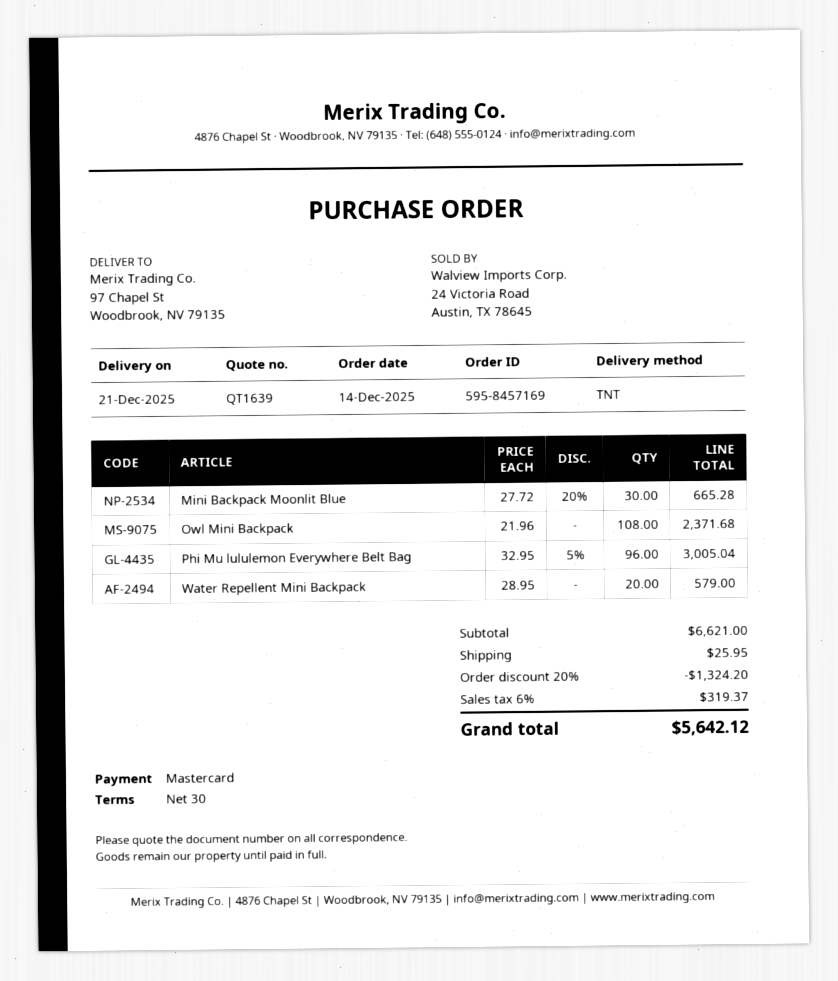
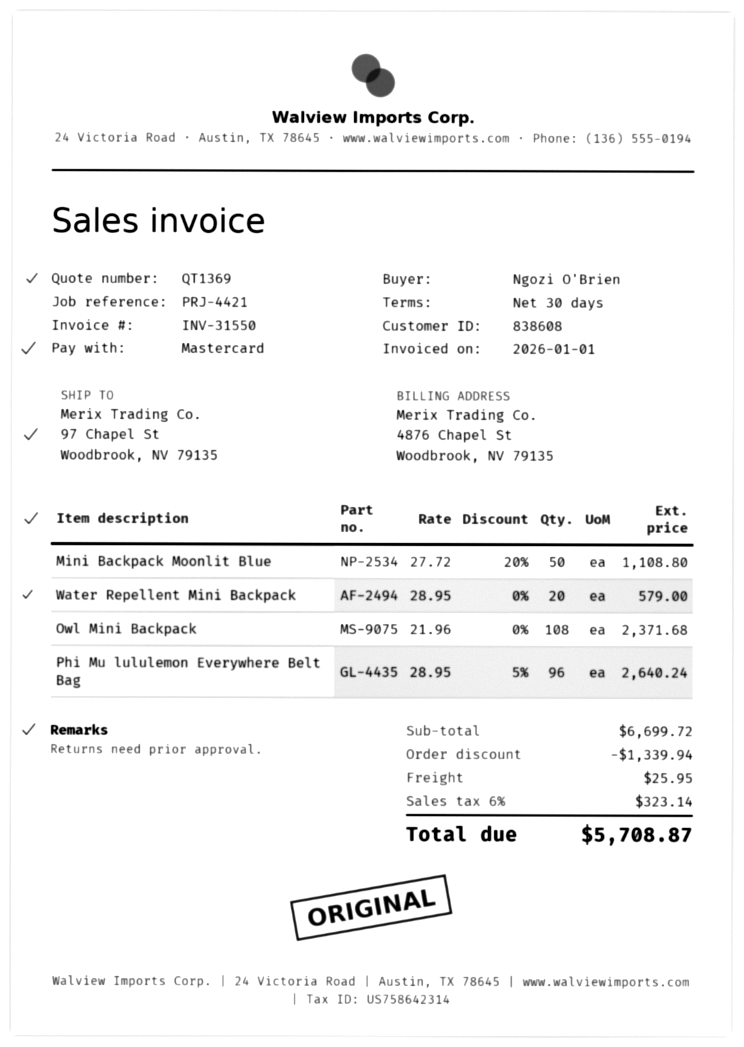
quote number: QT1639 -> QT1369
Mini Backpack Moonlit Blue: 30 x 27.72 - 20% = 665.28 -> 50 x 27.72 - 20% = 1108.80
Phi Mu lululemon Everywhere Belt Bag: 96 x 32.95 - 5% = 3005.04 -> 96 x 28.95 - 5% = 2640.24
subtotal: 6621.00 -> 6699.72
discount: 1324.20 -> 1339.94
tax: 6% = 319.37 -> 6% = 323.14
total: 5642.12 -> 5708.87

